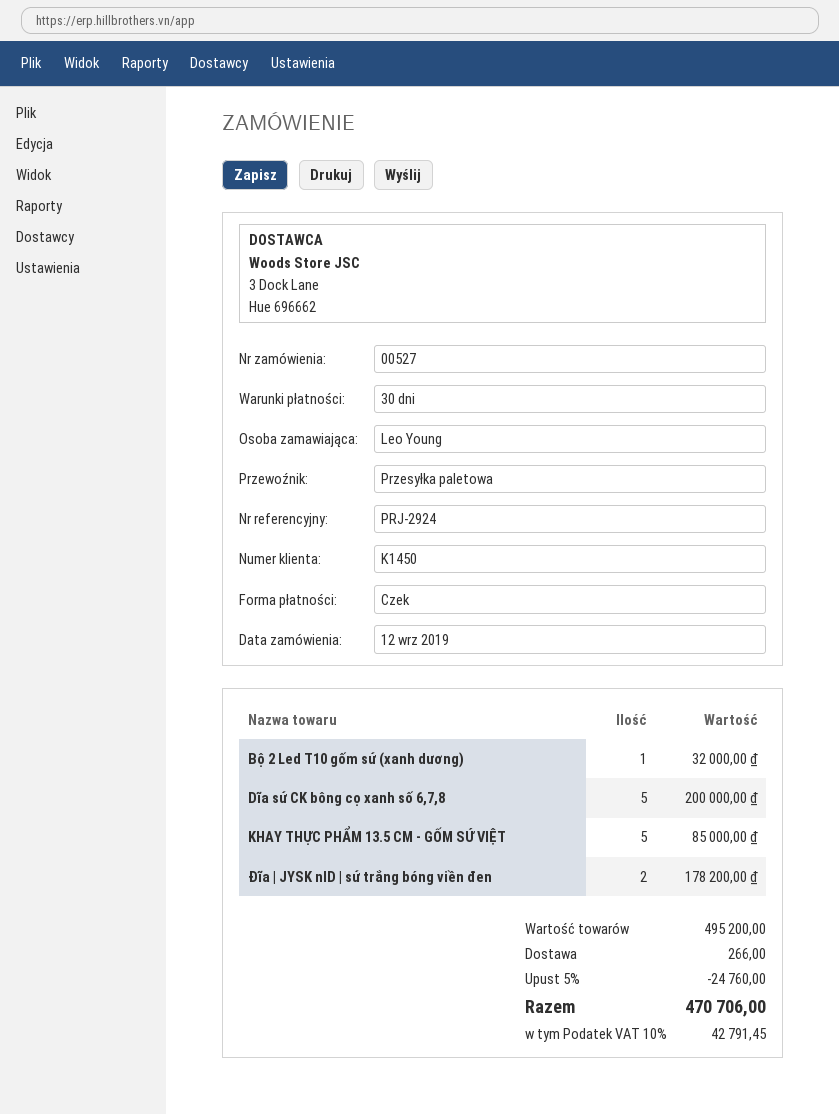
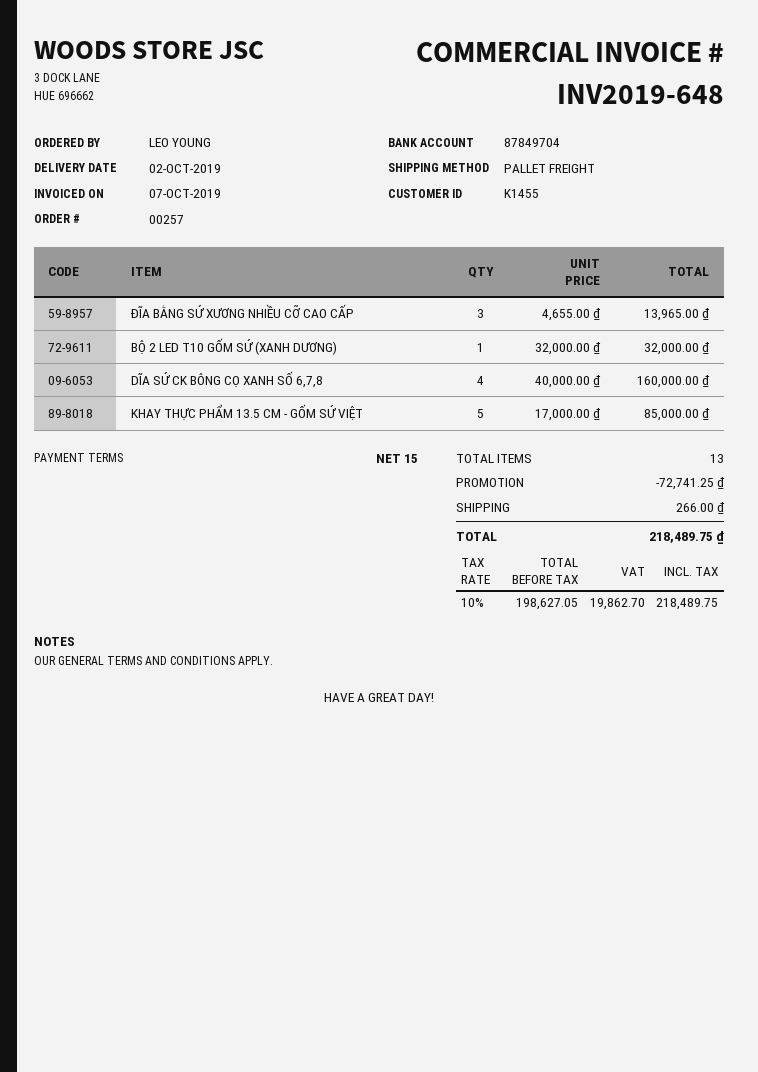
order number: 00527 -> 00257
payment terms: 30 days -> 15 days
customer number: K1450 -> K1455
Dĩa sứ CK bông cọ xanh số 6,7,8: 5 for 200000.00 -> 4 for 160000.00
Đĩa | JYSK nID | sứ trắng bóng viền đen: 2 for 178200.00 -> none
ĐĨA BẰNG SỨ XƯƠNG NHIỀU CỠ CAO CẤP: none -> 3 for 13965.00
discount: 24760.00 -> 72741.25
tax: 10% = 42791.45 -> 10% = 19862.70
total: 470706.00 -> 218489.75

